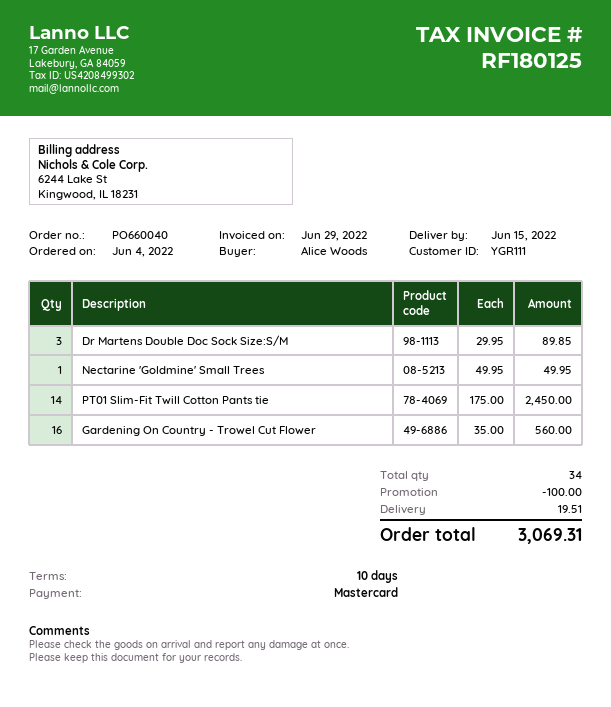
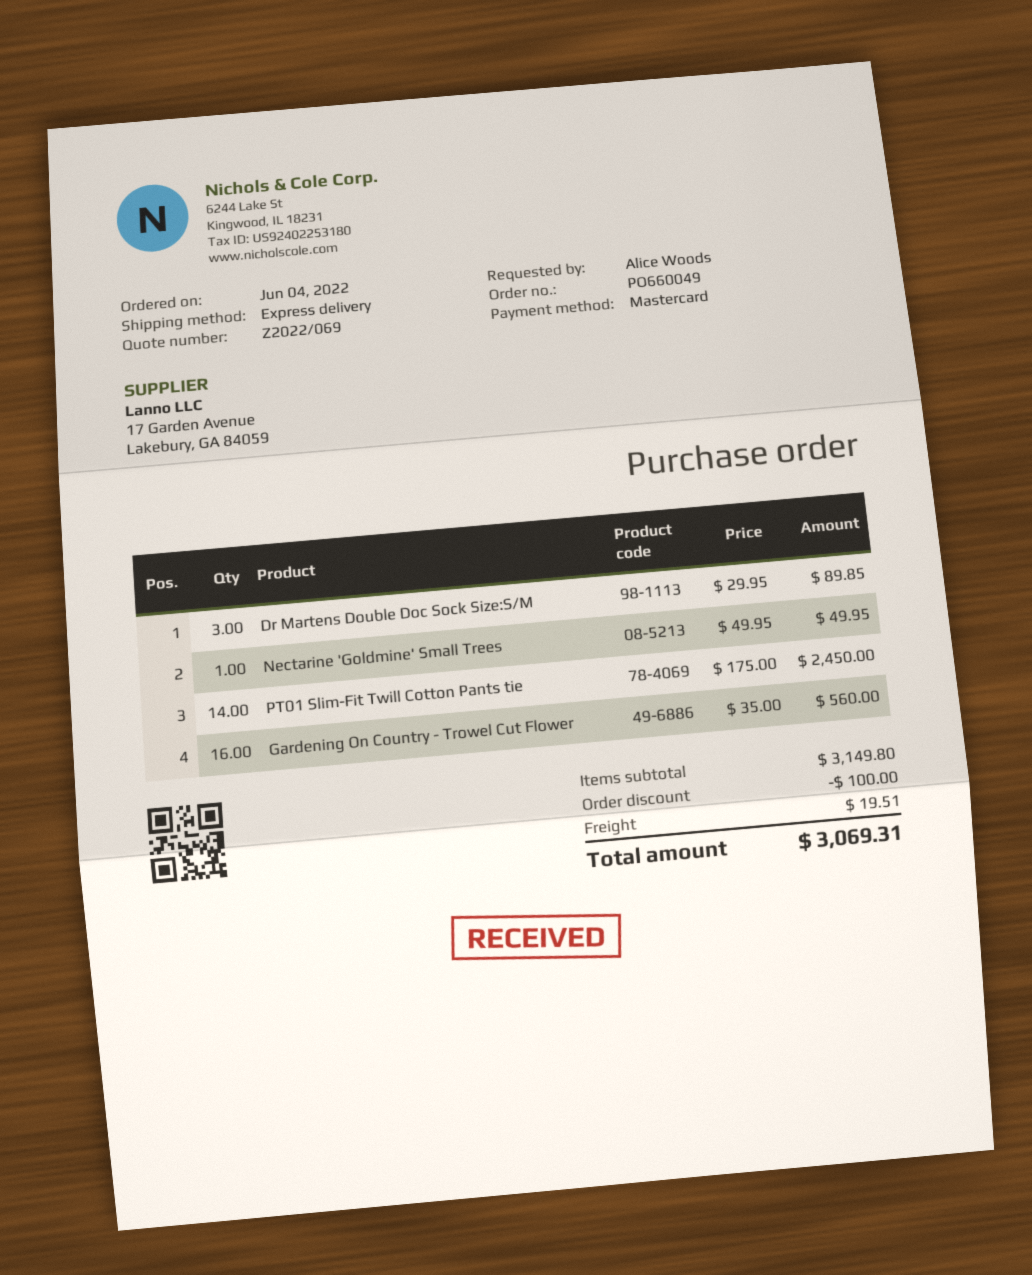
order number: PO660040 -> PO660049

